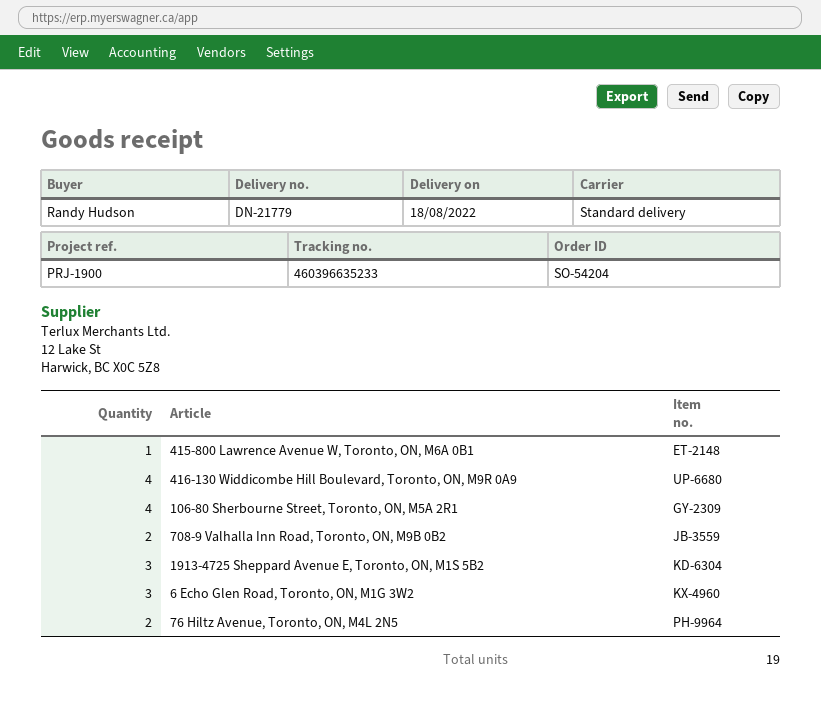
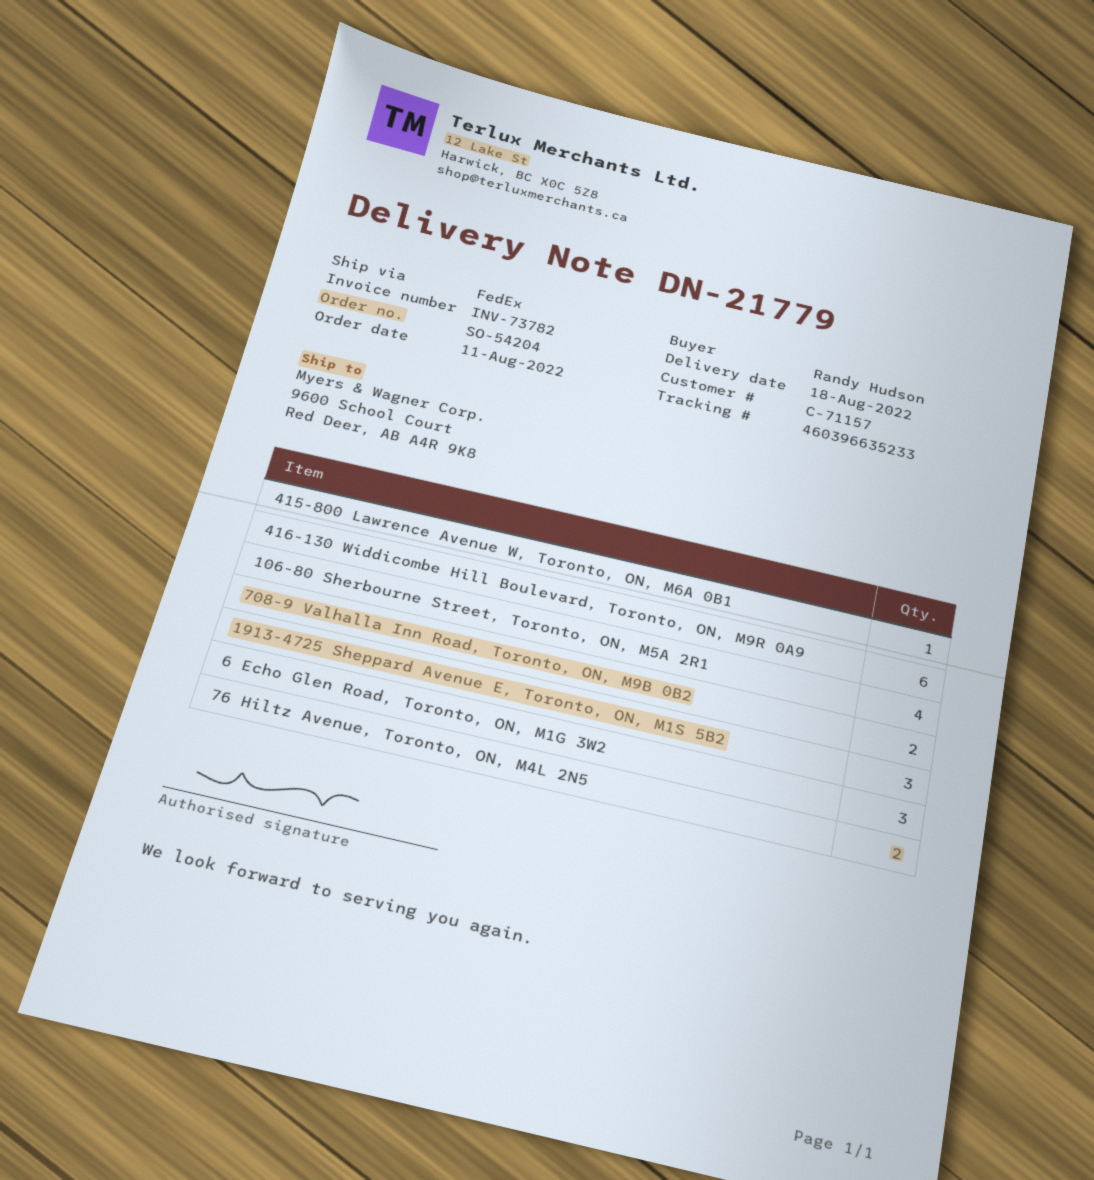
shipping method: standard -> FedEx
416-130 Widdicombe Hill Boulevard, Toronto, ON, M9R 0A9: 4 -> 6

